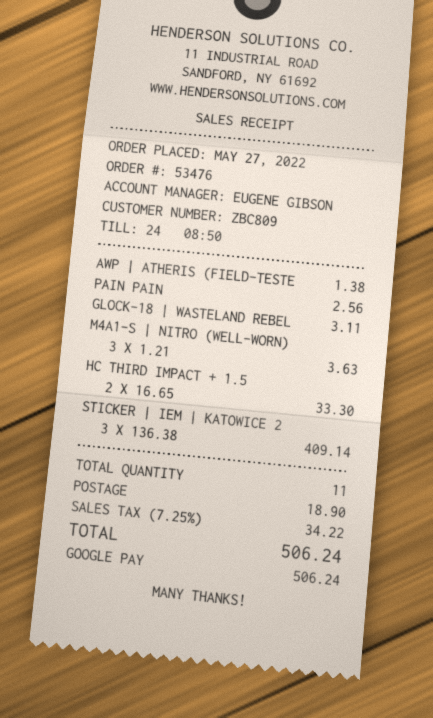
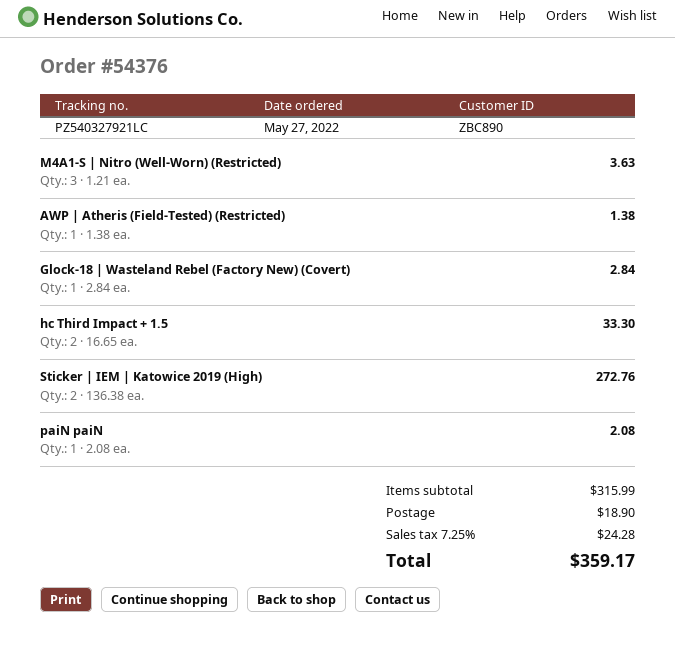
order number: 53476 -> 54376
customer number: ZBC809 -> ZBC890
PAIN PAIN: 1 x 2.56 = 2.56 -> 1 x 2.08 = 2.08
GLOCK-18 | WASTELAND REBEL: 1 x 3.11 = 3.11 -> 1 x 2.84 = 2.84
STICKER | IEM | KATOWICE 2: 3 x 136.38 = 409.14 -> 2 x 136.38 = 272.76
tax: 7.25% = 34.22 -> 7.25% = 24.28
total: 506.24 -> 359.17

